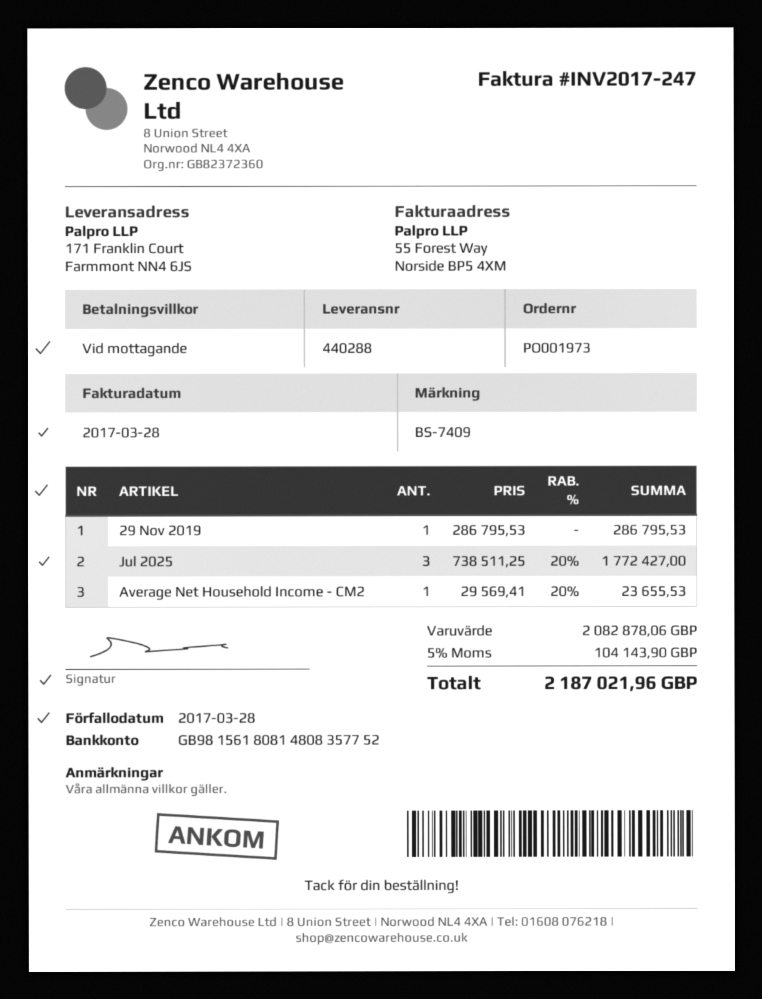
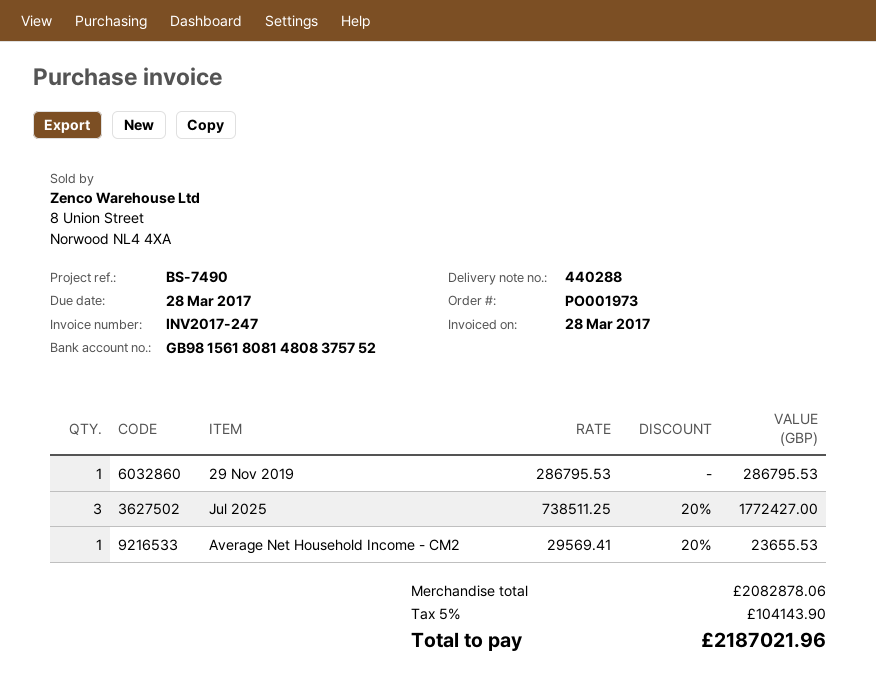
reference: BS-7409 -> BS-7490
bank account: GB98156180814808357752 -> GB98156180814808375752

